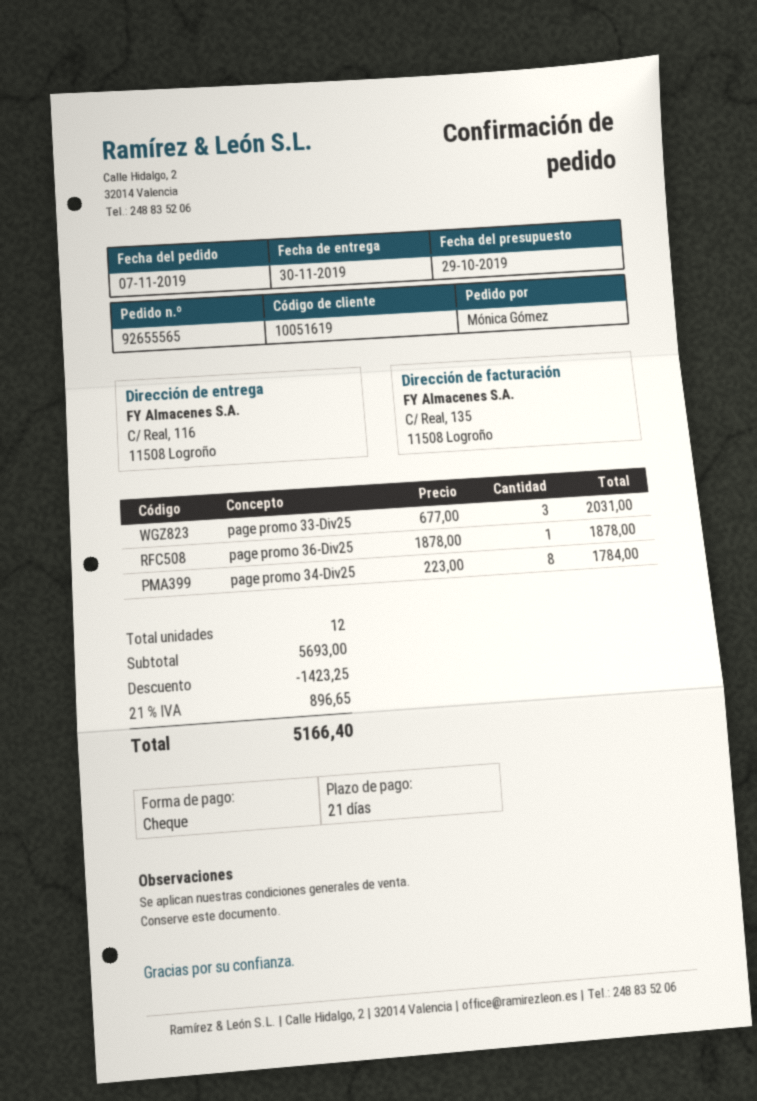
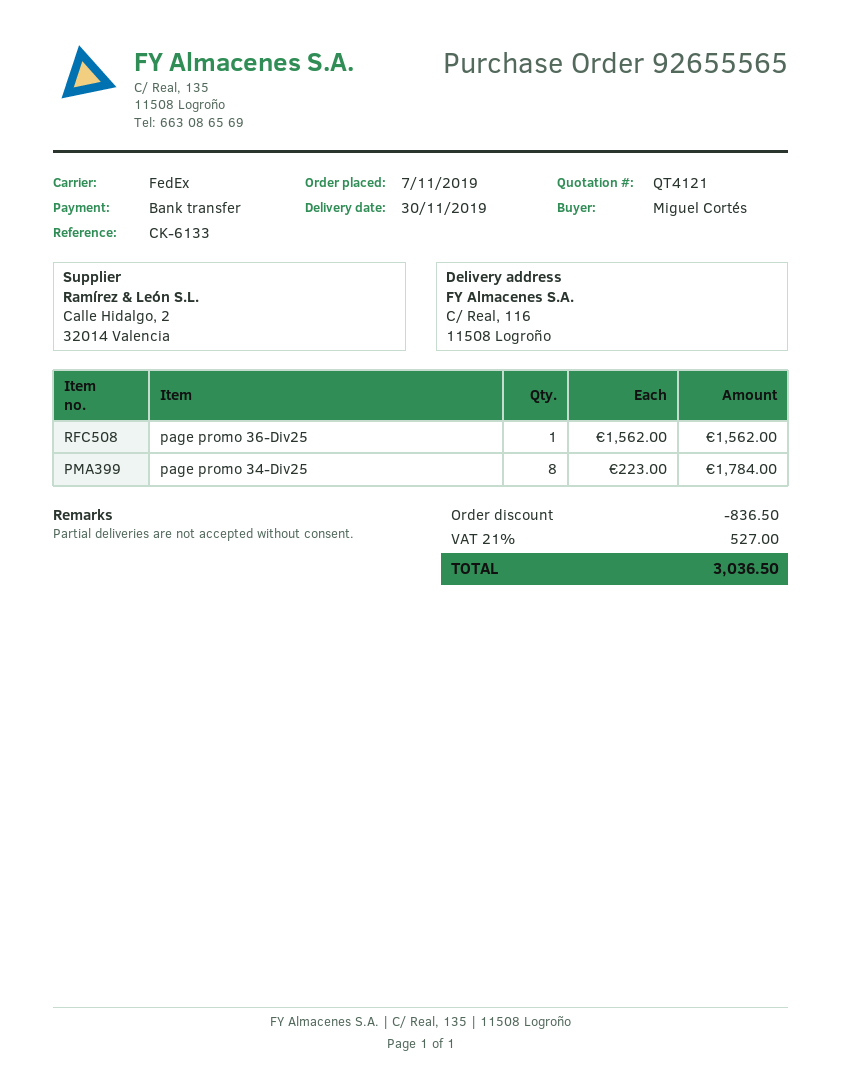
ordered by: Mónica Gómez -> Miguel Cortés
payment method: cheque -> bank transfer
page promo 33-Div25: 3 x 677.00 = 2031.00 -> none
page promo 36-Div25: 1 x 1878.00 = 1878.00 -> 1 x 1562.00 = 1562.00
discount: 1423.25 -> 836.50
tax: 21% = 896.65 -> 21% = 527.00
total: 5166.40 -> 3036.50

